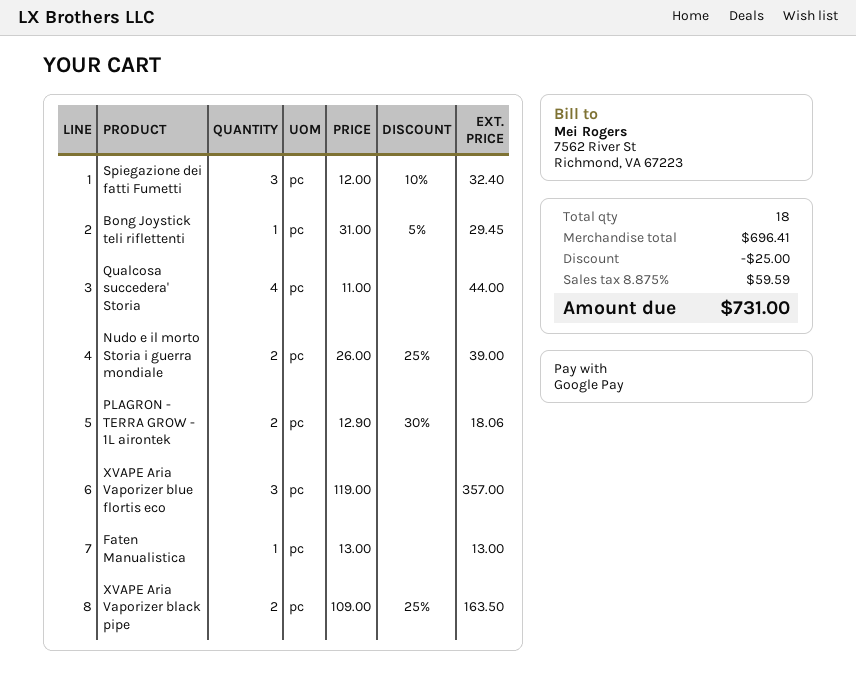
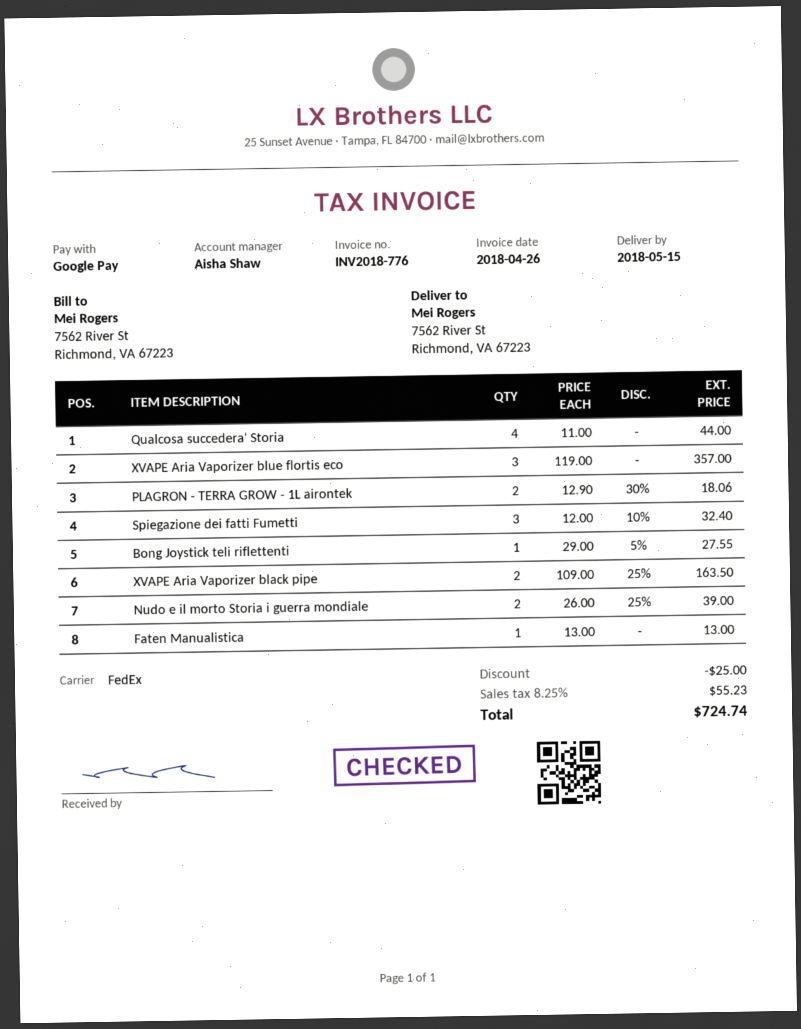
Bong Joystick teli riflettenti: 1 x 31.00 - 5% = 29.45 -> 1 x 29.00 - 5% = 27.55
tax: 8.875% = 59.59 -> 8.25% = 55.23
total: 731.00 -> 724.74

